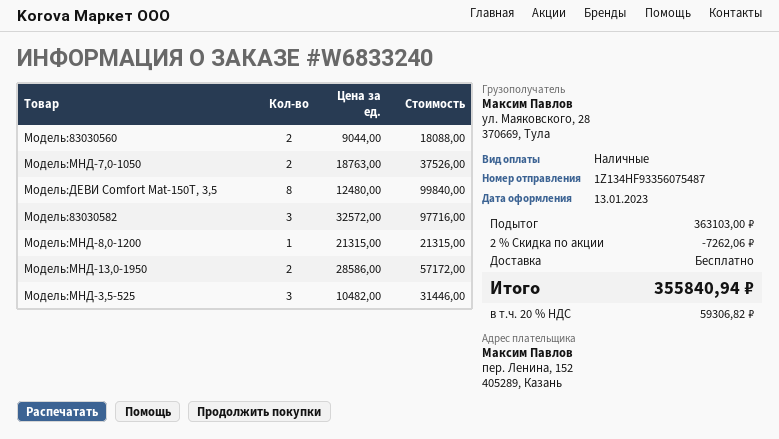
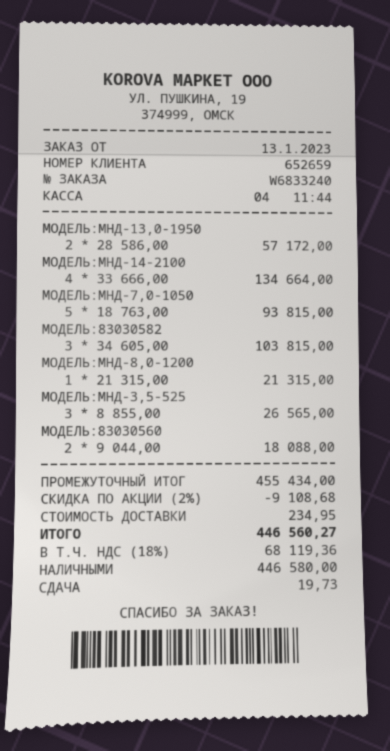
Модель:МНД-7,0-1050: 2 x 18763.00 = 37526.00 -> 5 x 18763.00 = 93815.00
Модель:ДЕВИ Comfort Mat-150T, 3,5: 8 x 12480.00 = 99840.00 -> none
Модель:83030582: 3 x 32572.00 = 97716.00 -> 3 x 34605.00 = 103815.00
Модель:МНД-3,5-525: 3 x 10482.00 = 31446.00 -> 3 x 8855.00 = 26565.00
МОДЕЛЬ:МНД-14-2100: none -> 4 x 33666.00 = 134664.00
subtotal: 363103.00 -> 455434.00
discount: 2% = 7262.06 -> 2% = 9108.68
shipping: 0.00 -> 234.95
tax: 20% = 59306.82 -> 18% = 68119.36
total: 355840.94 -> 446560.27

